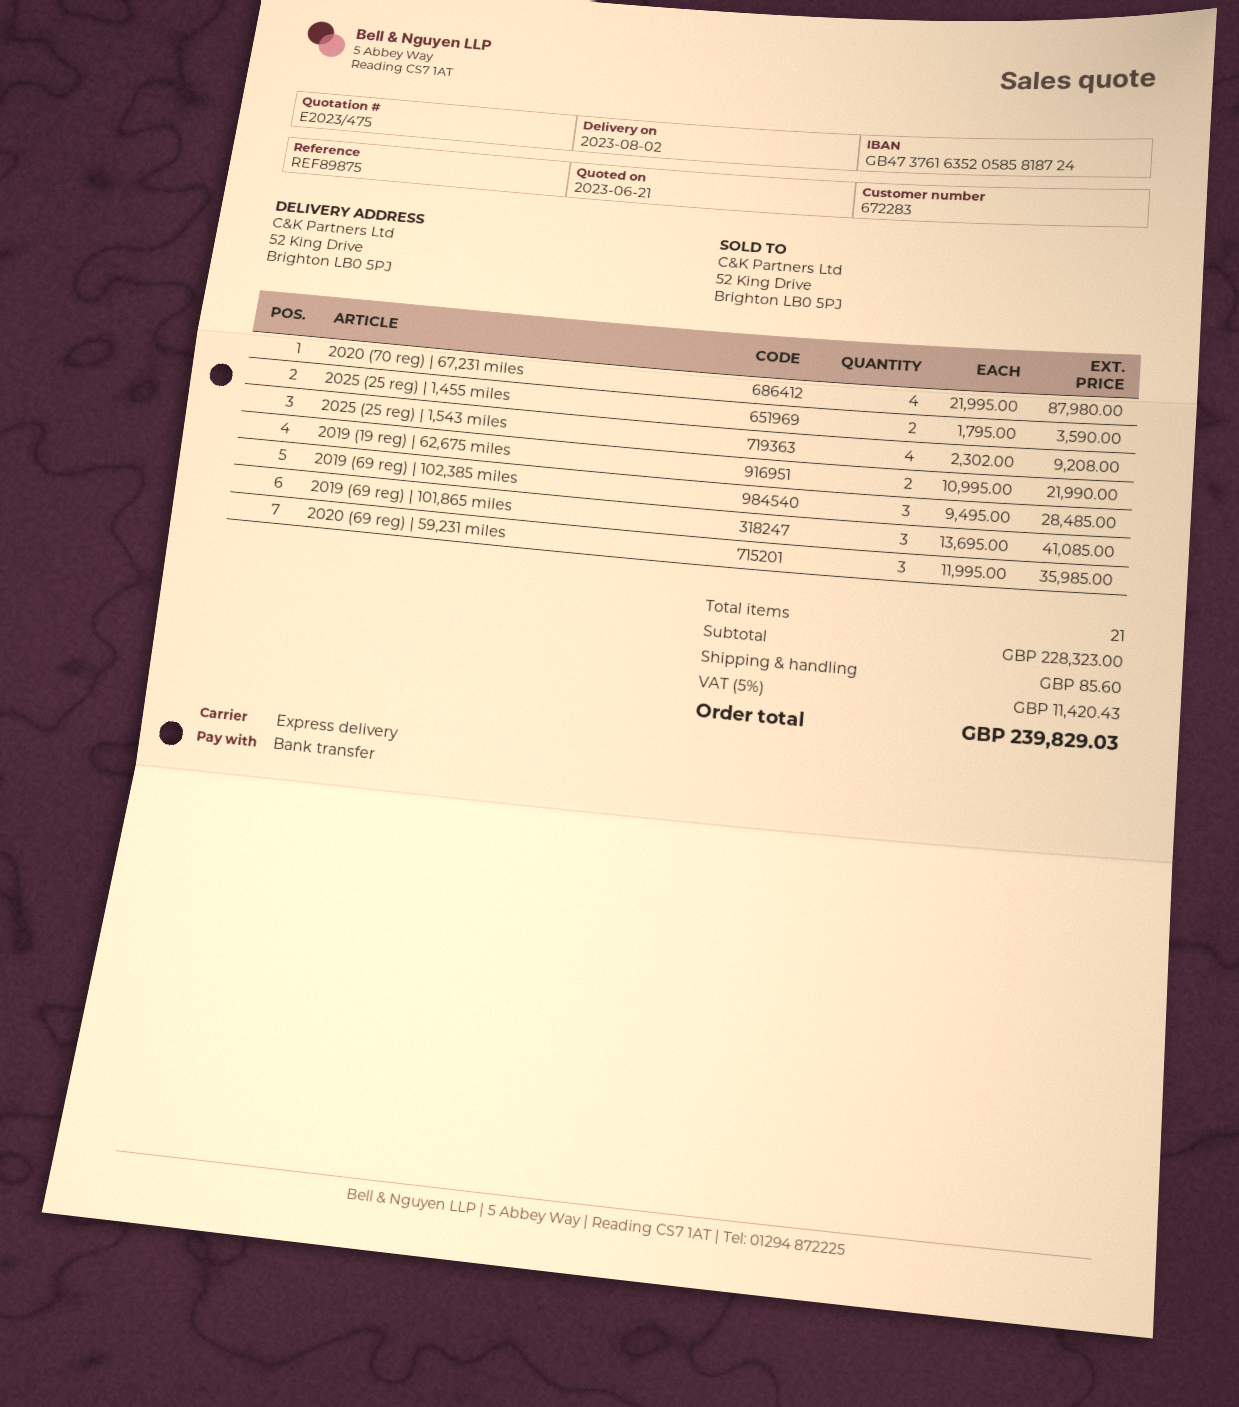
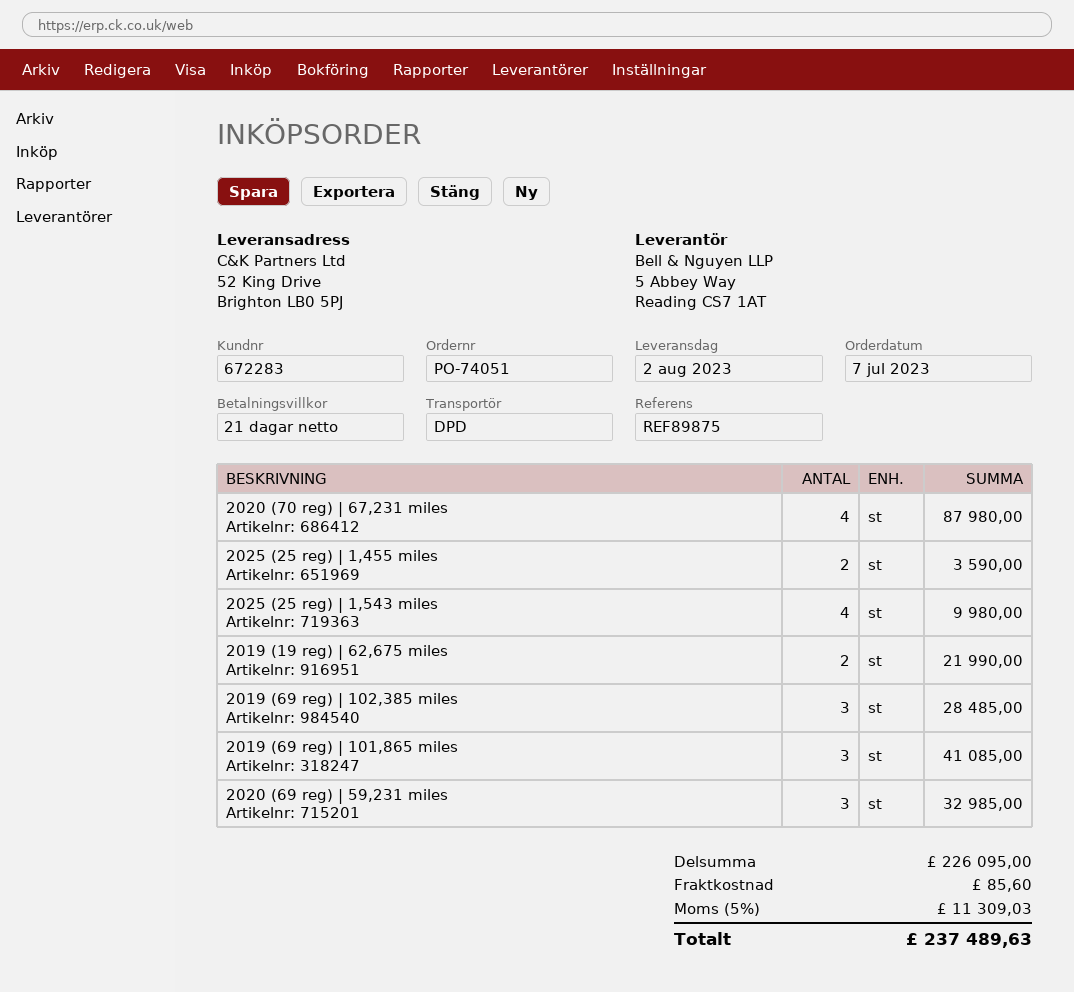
shipping method: express -> DPD
2025 (25 reg) | 1,543 miles: 4 for 9208.00 -> 4 for 9980.00
2020 (69 reg) | 59,231 miles: 3 for 35985.00 -> 3 for 32985.00
subtotal: 228323.00 -> 226095.00
tax: 5% = 11420.43 -> 5% = 11309.03
total: 239829.03 -> 237489.63

